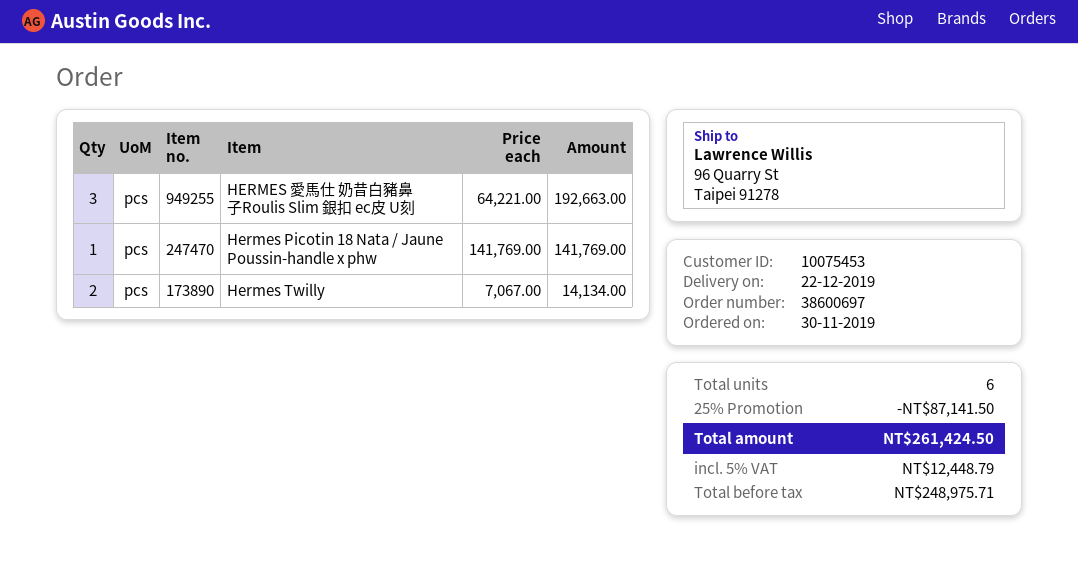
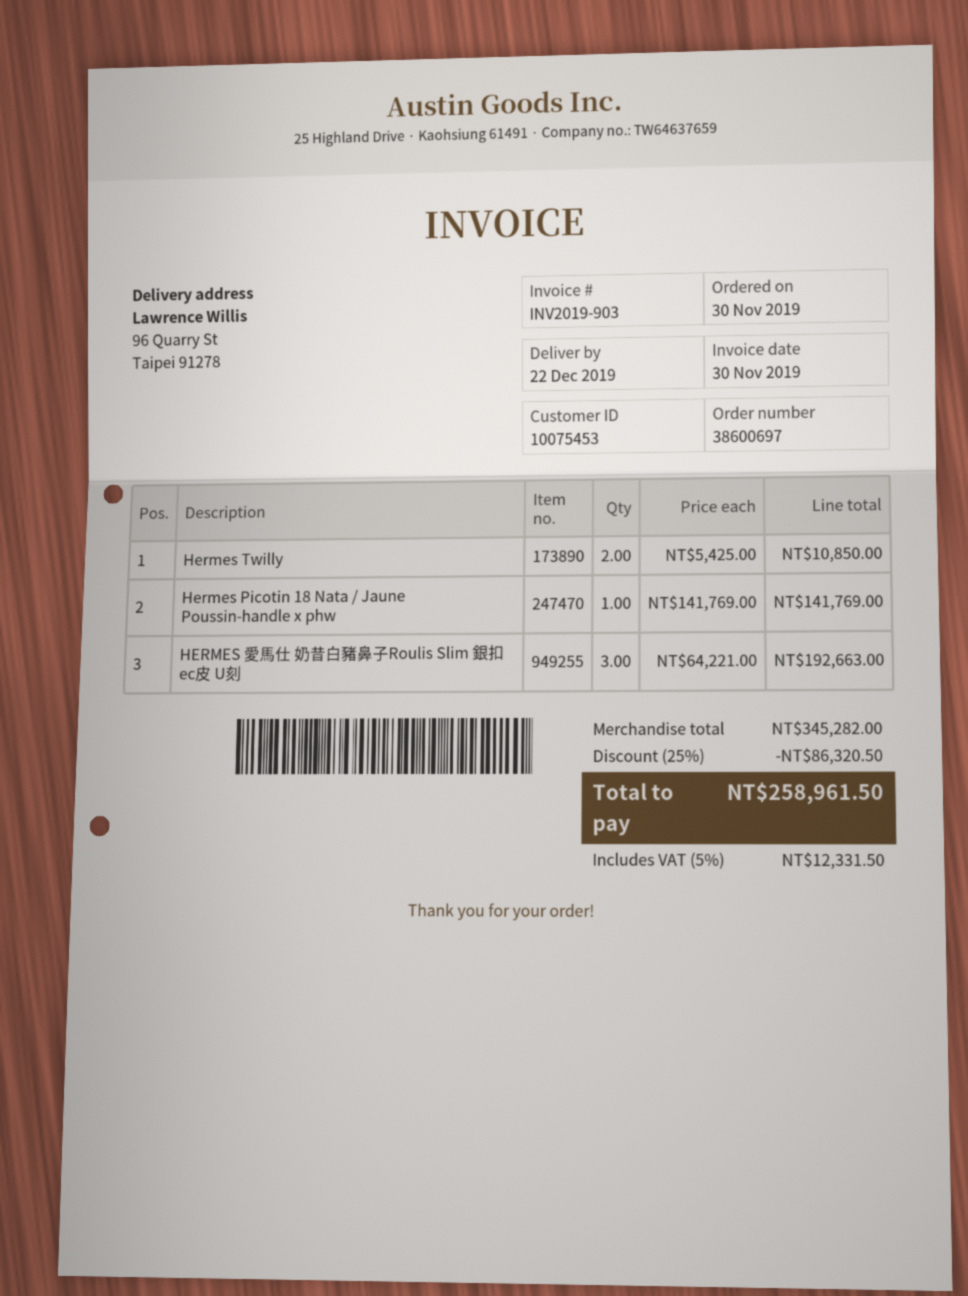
Hermes Twilly: 2 x 7067.00 = 14134.00 -> 2 x 5425.00 = 10850.00
discount: 25% = 87141.50 -> 25% = 86320.50
tax: 5% = 12448.79 -> 5% = 12331.50
total: 261424.50 -> 258961.50

